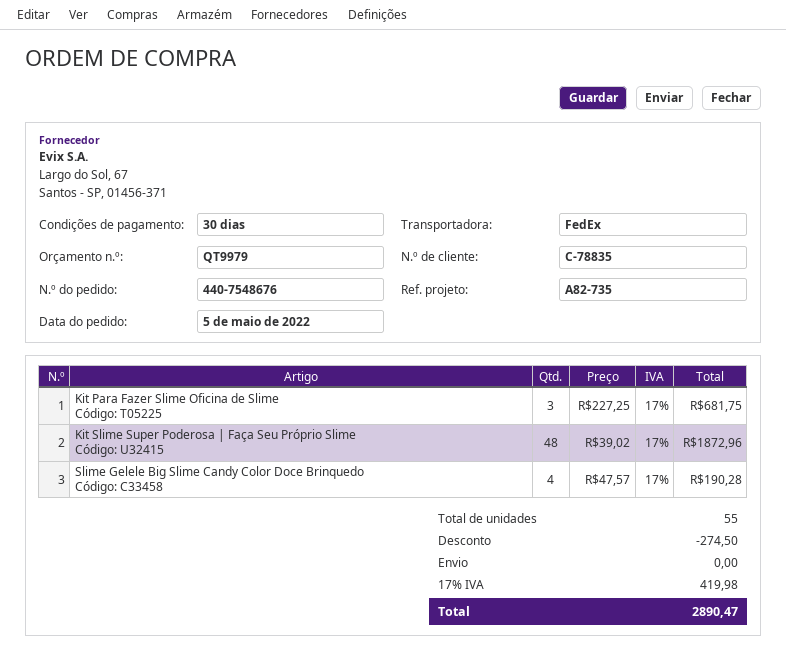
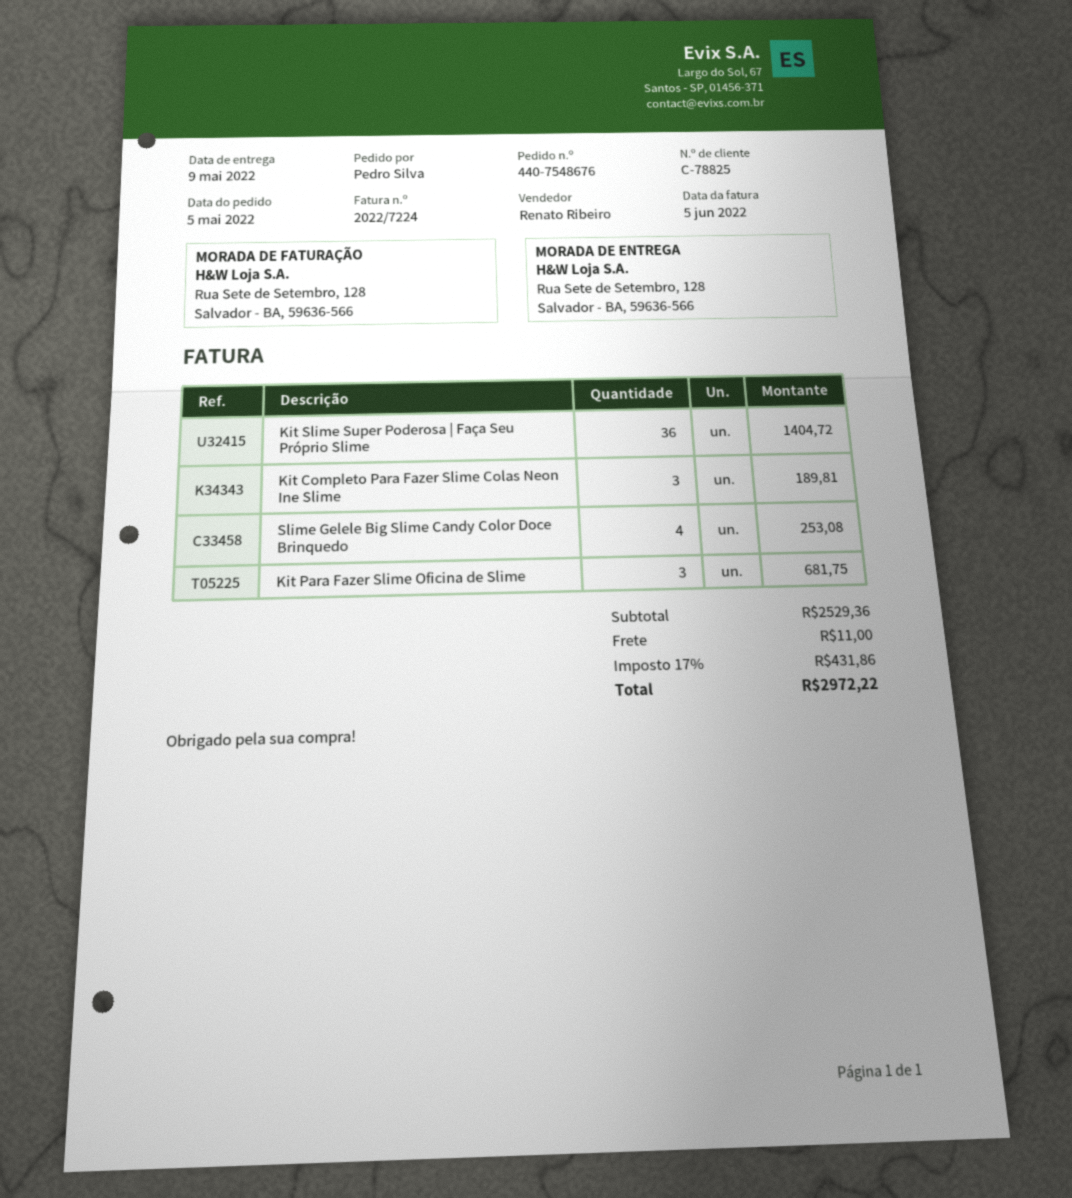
customer number: C-78835 -> C-78825
Kit Slime Super Poderosa | Faça Seu Próprio Slime: 48 for 1872.96 -> 36 for 1404.72
Slime Gelele Big Slime Candy Color Doce Brinquedo: 4 for 190.28 -> 4 for 253.08
Kit Completo Para Fazer Slime Colas Neon Ine Slime: none -> 3 for 189.81
discount: 274.50 -> none
shipping: 0.00 -> 11.00
tax: 17% = 419.98 -> 17% = 431.86
total: 2890.47 -> 2972.22

